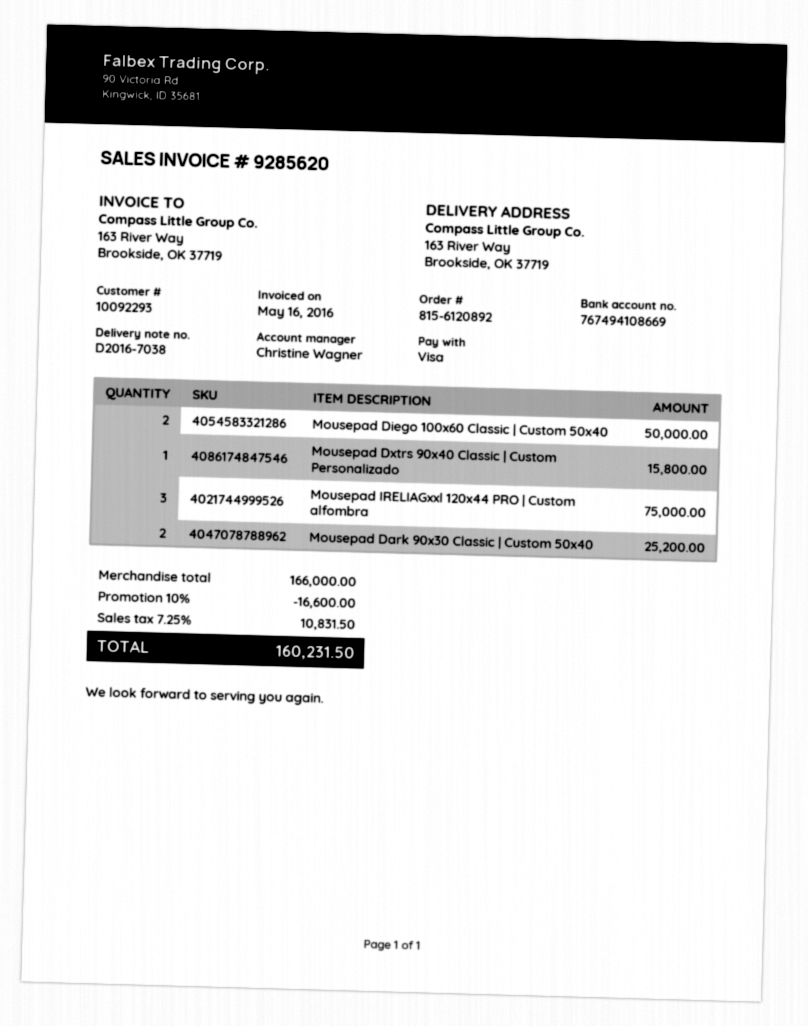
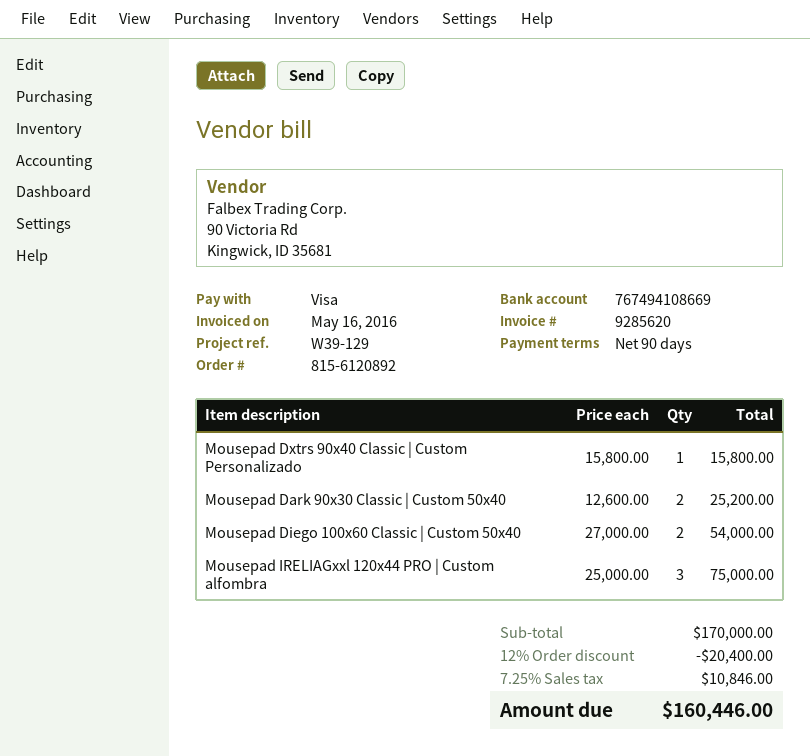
Mousepad Diego 100x60 Classic | Custom 50x40: 2 for 50000.00 -> 2 for 54000.00
subtotal: 166000.00 -> 170000.00
discount: 10% = 16600.00 -> 12% = 20400.00
tax: 7.25% = 10831.50 -> 7.25% = 10846.00
total: 160231.50 -> 160446.00

